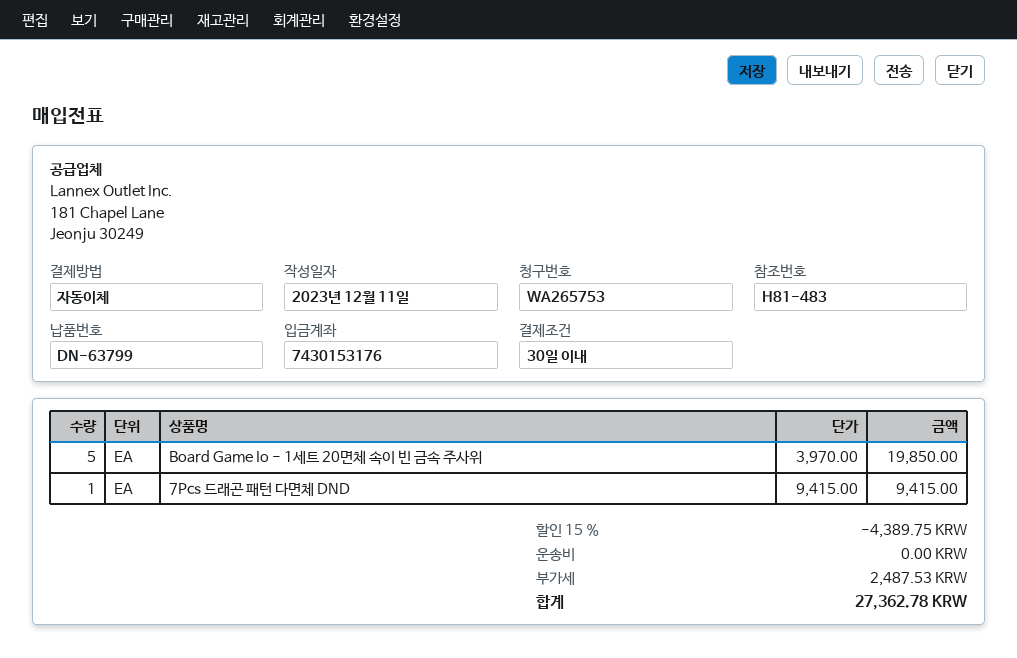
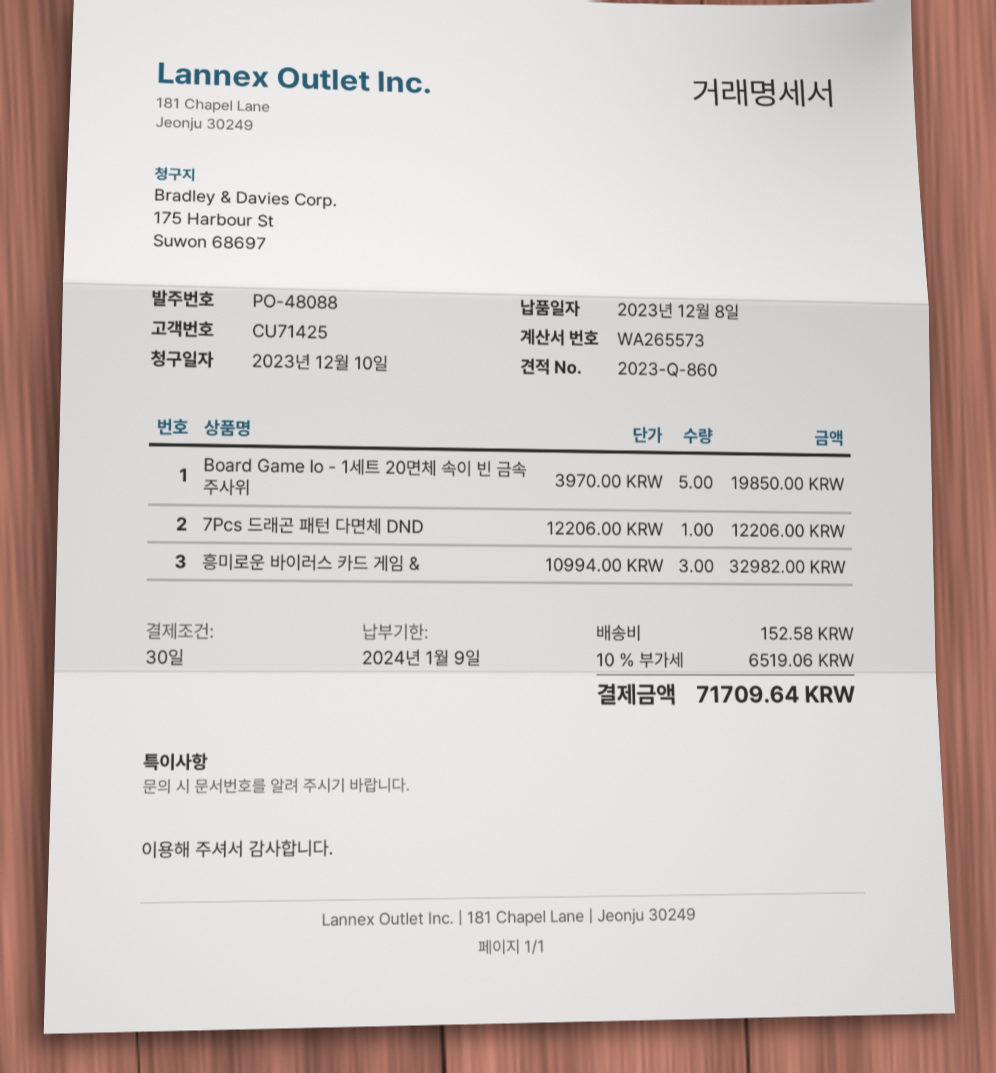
invoice number: WA265753 -> WA265573
invoice date: 2023-12-11 -> 2023-12-10
7Pcs 드래곤 패턴 다면체 DND: 1 x 9415.00 = 9415.00 -> 1 x 12206.00 = 12206.00
흥미로운 바이러스 카드 게임 &: none -> 3 x 10994.00 = 32982.00
discount: 15% = 4389.75 -> none
shipping: 0.00 -> 152.58
tax: 2487.53 -> 6519.06
total: 27362.78 -> 71709.64

